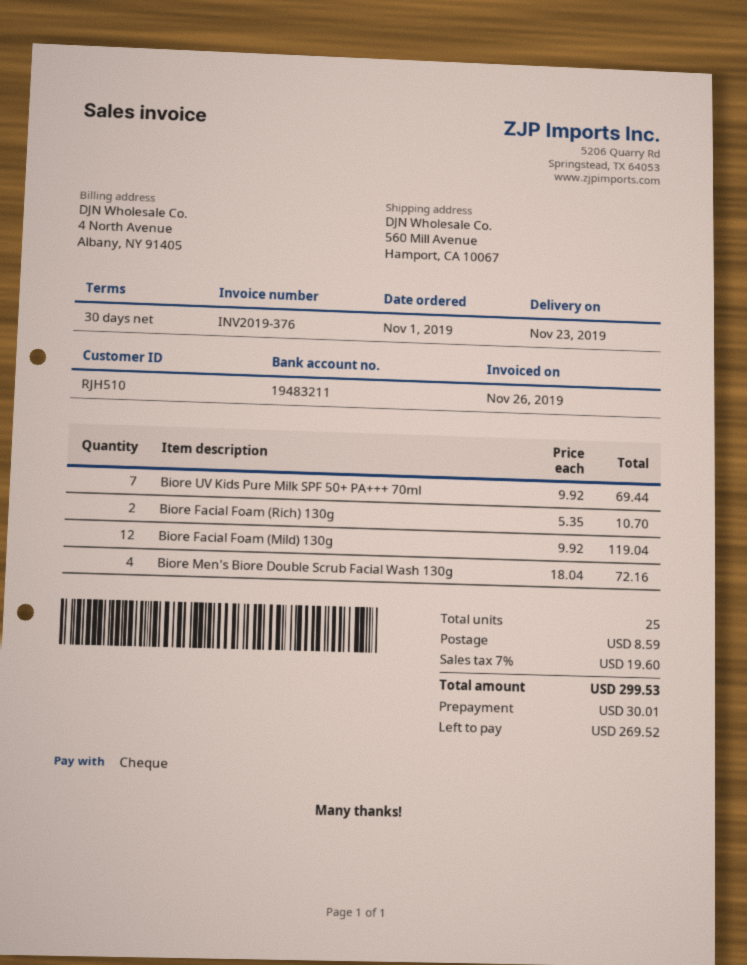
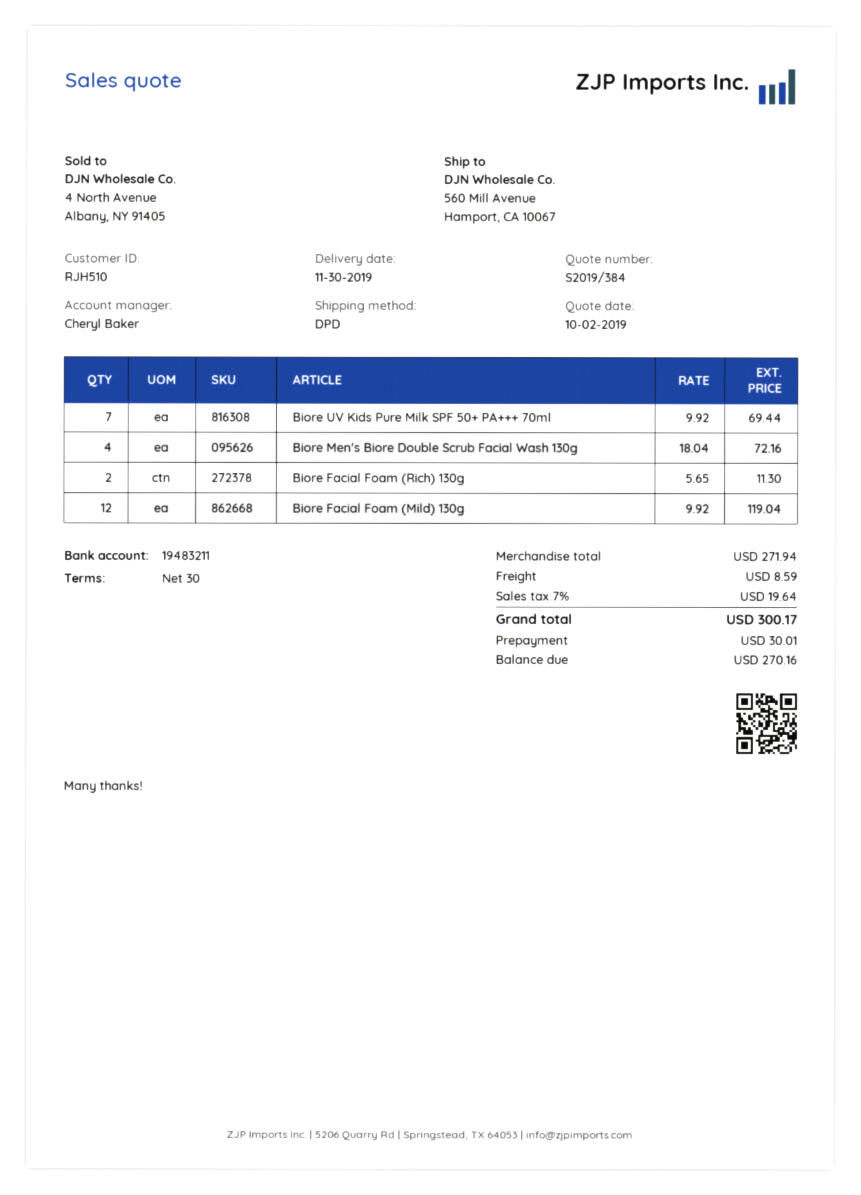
delivery date: 2019-11-23 -> 2019-11-30
Biore Facial Foam (Rich) 130g: 2 x 5.35 = 10.70 -> 2 x 5.65 = 11.30
tax: 7% = 19.60 -> 7% = 19.64
total: 299.53 -> 300.17
balance: 269.52 -> 270.16

